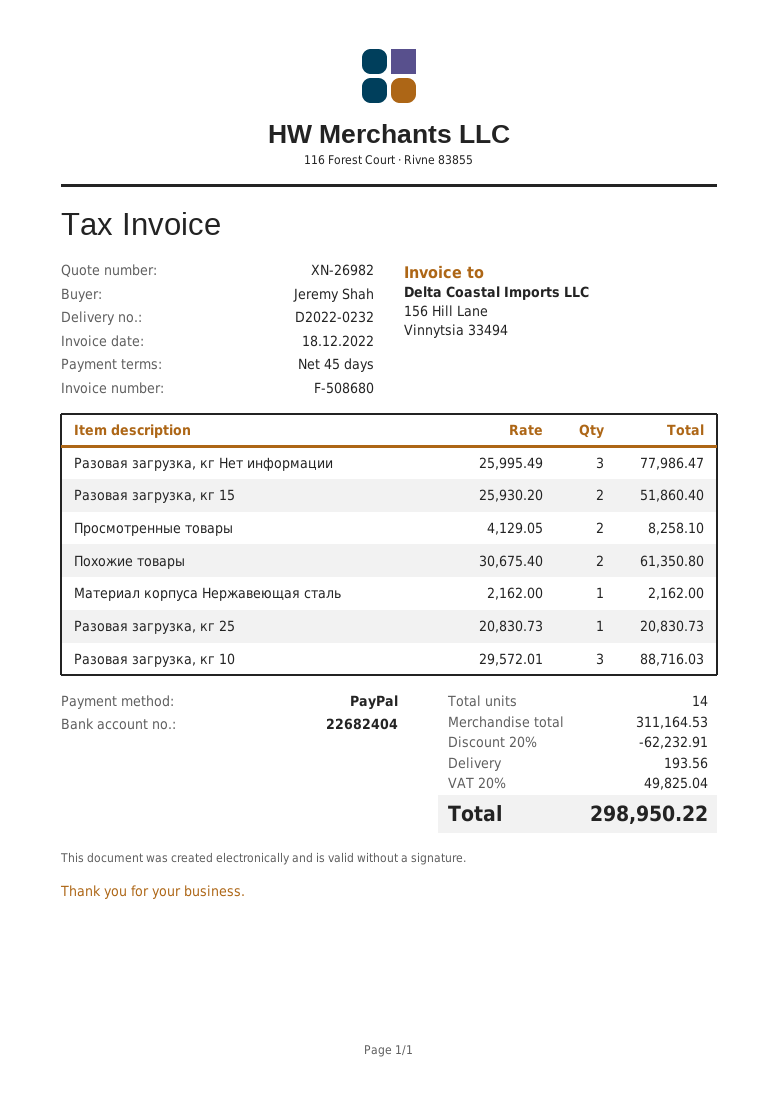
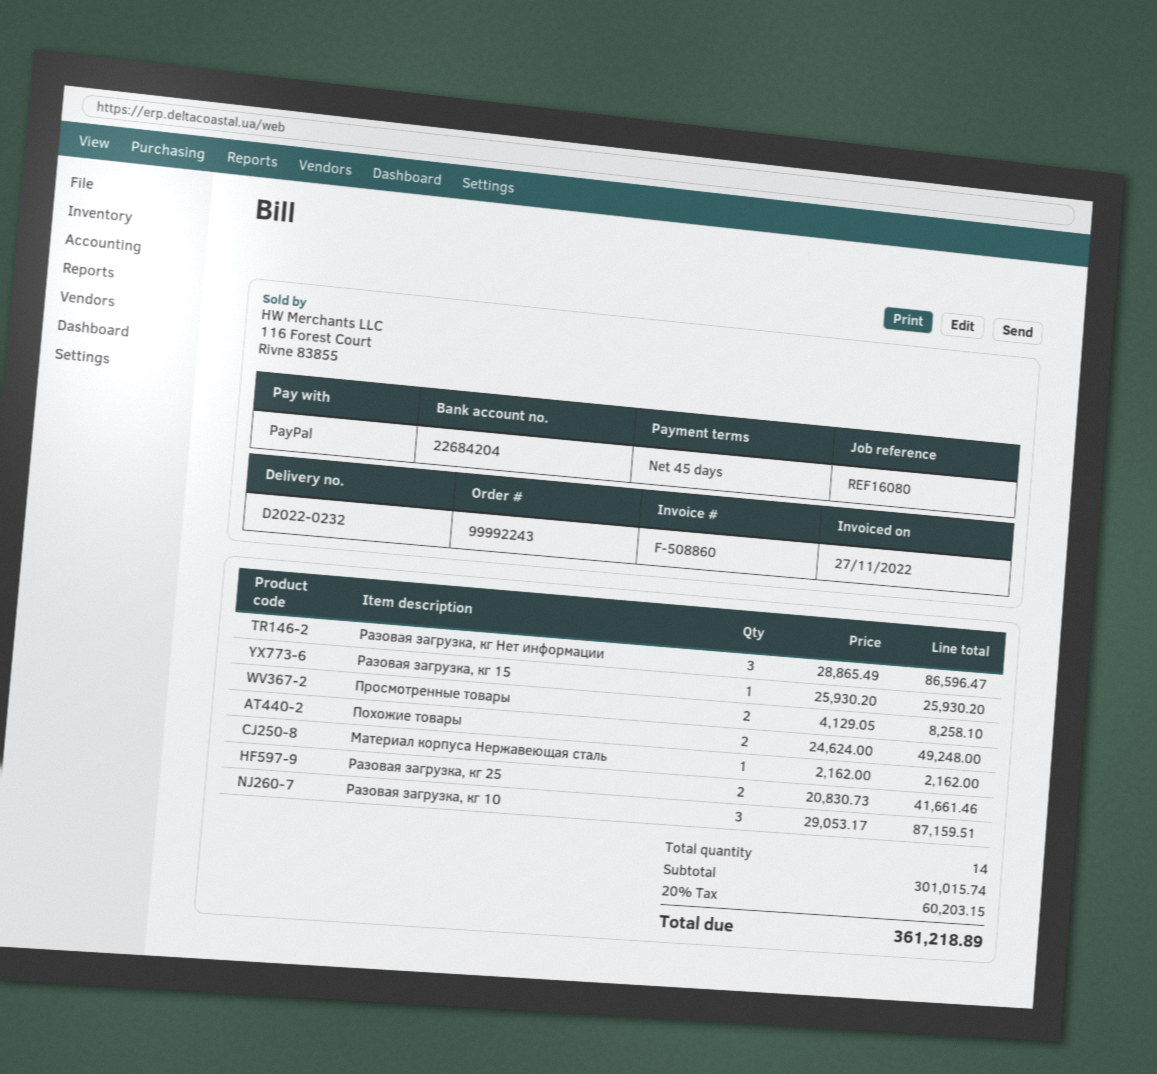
invoice number: F-508680 -> F-508860
invoice date: 2022-12-18 -> 2022-11-27
bank account: 22682404 -> 22684204
Разовая загрузка, кг Нет информации: 3 x 25995.49 = 77986.47 -> 3 x 28865.49 = 86596.47
Разовая загрузка, кг 15: 2 x 25930.20 = 51860.40 -> 1 x 25930.20 = 25930.20
Похожие товары: 2 x 30675.40 = 61350.80 -> 2 x 24624.00 = 49248.00
Разовая загрузка, кг 25: 1 x 20830.73 = 20830.73 -> 2 x 20830.73 = 41661.46
Разовая загрузка, кг 10: 3 x 29572.01 = 88716.03 -> 3 x 29053.17 = 87159.51
subtotal: 311164.53 -> 301015.74
discount: 20% = 62232.91 -> none
shipping: 193.56 -> none
tax: 20% = 49825.04 -> 20% = 60203.15
total: 298950.22 -> 361218.89

